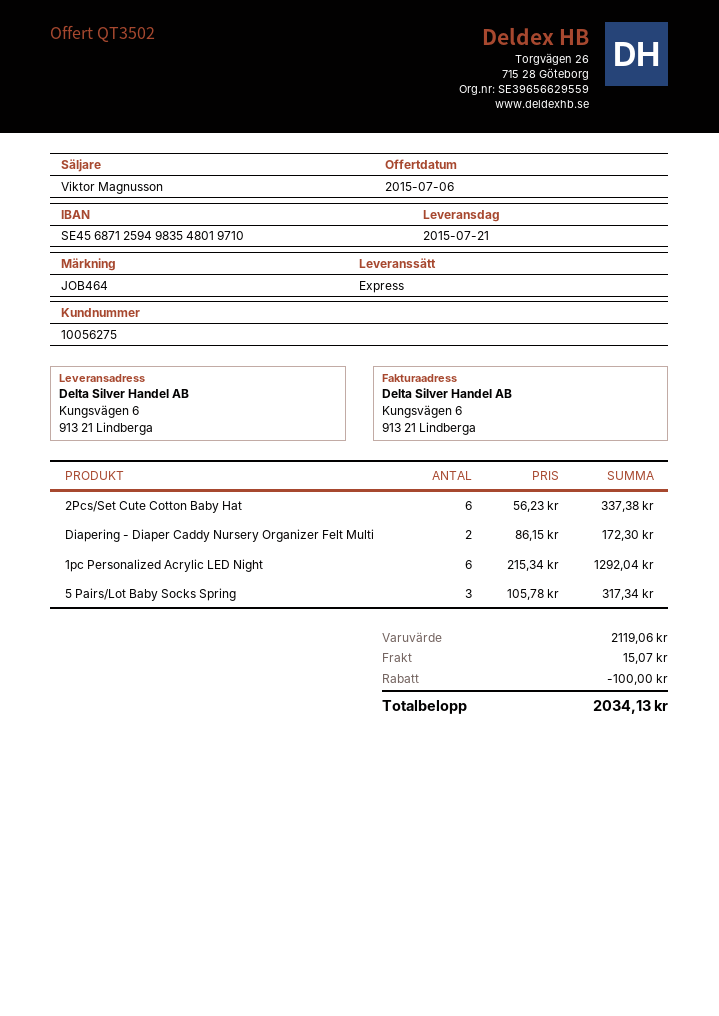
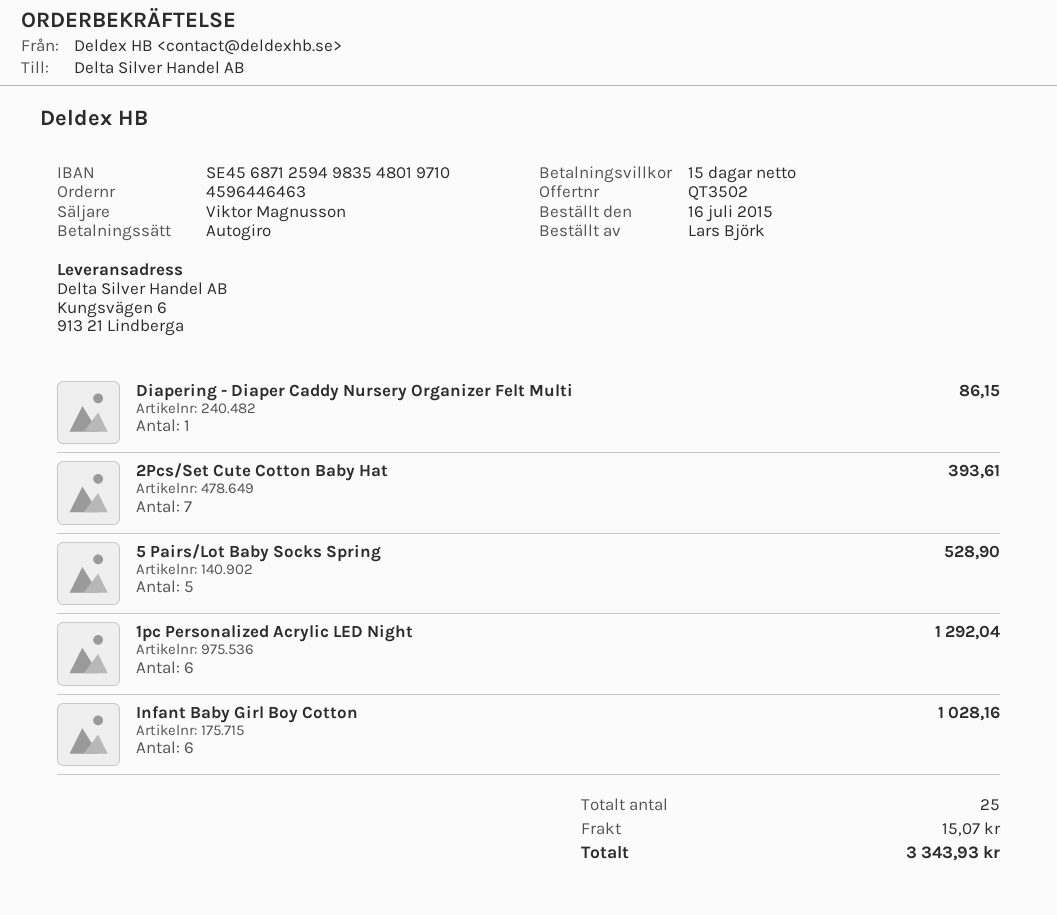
2Pcs/Set Cute Cotton Baby Hat: 6 for 337.38 -> 7 for 393.61
Diapering - Diaper Caddy Nursery Organizer Felt Multi: 2 for 172.30 -> 1 for 86.15
5 Pairs/Lot Baby Socks Spring: 3 for 317.34 -> 5 for 528.90
Infant Baby Girl Boy Cotton: none -> 6 for 1028.16
discount: 100.00 -> none
total: 2034.13 -> 3343.93

